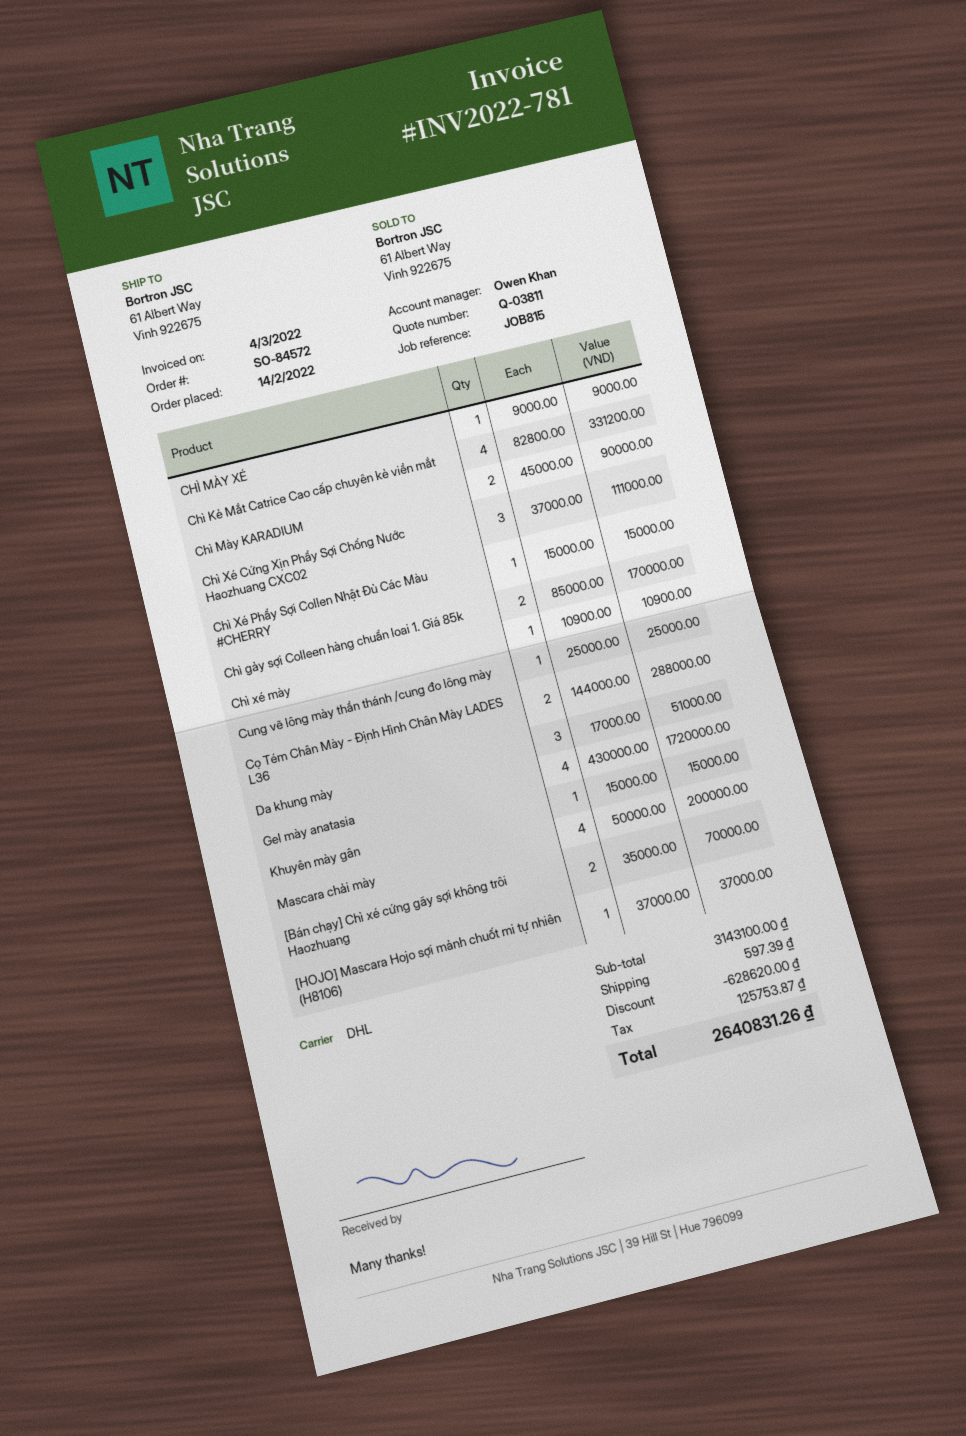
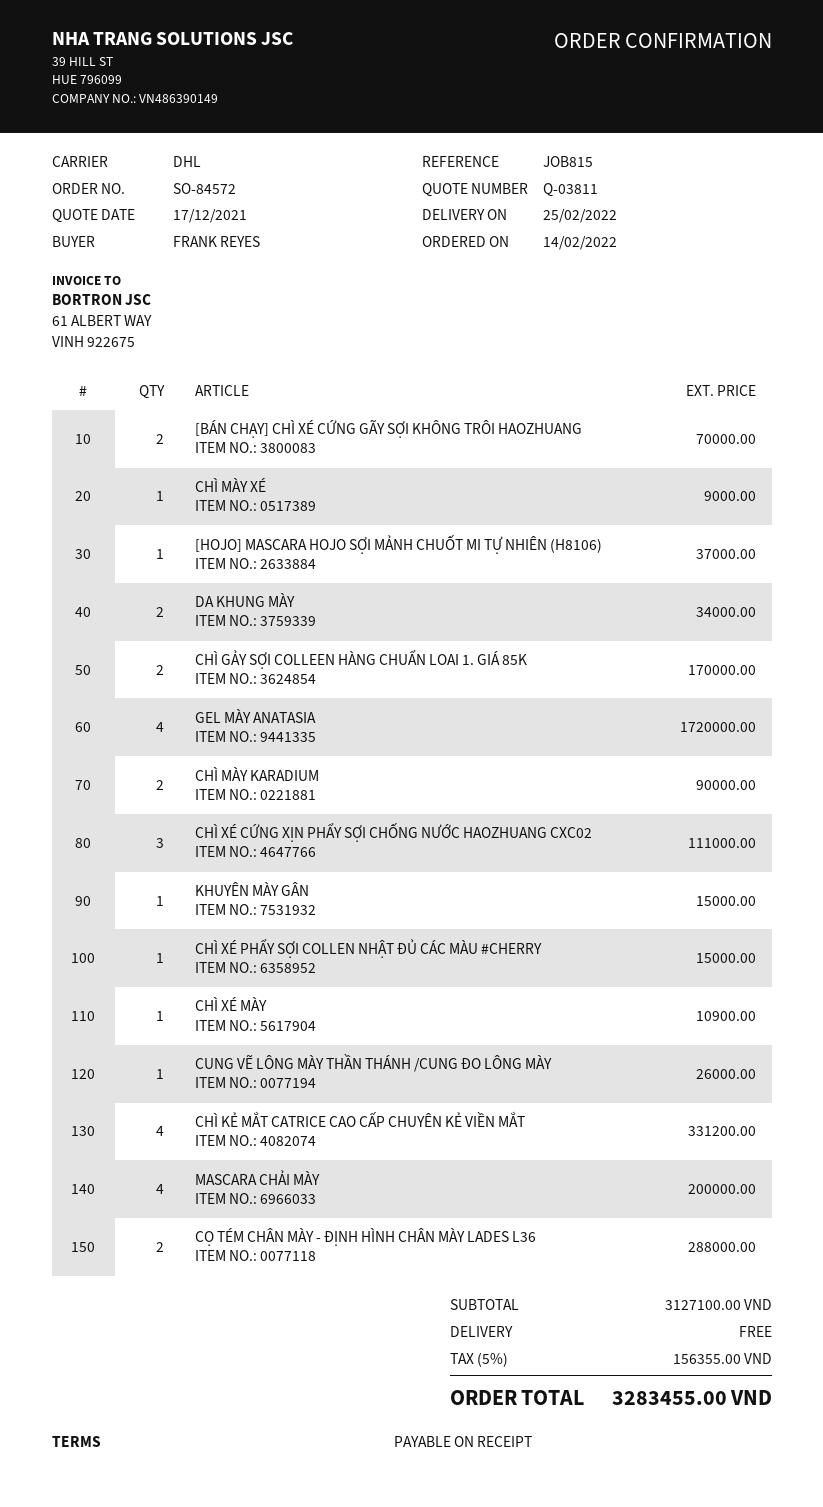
Cung vẽ lông mày thần thánh /cung đo lông mày: 1 for 25000.00 -> 1 for 26000.00
Da khung mày: 3 for 51000.00 -> 2 for 34000.00
subtotal: 3143100.00 -> 3127100.00
discount: 628620.00 -> none
shipping: 597.39 -> 0.00
tax: 125753.87 -> 156355.00
total: 2640831.26 -> 3283455.00

